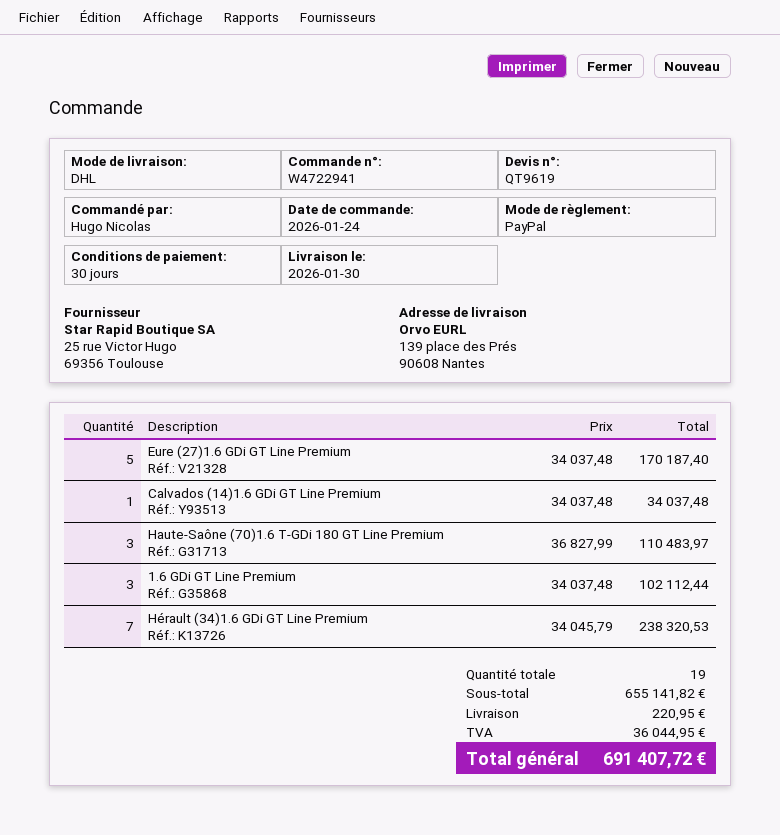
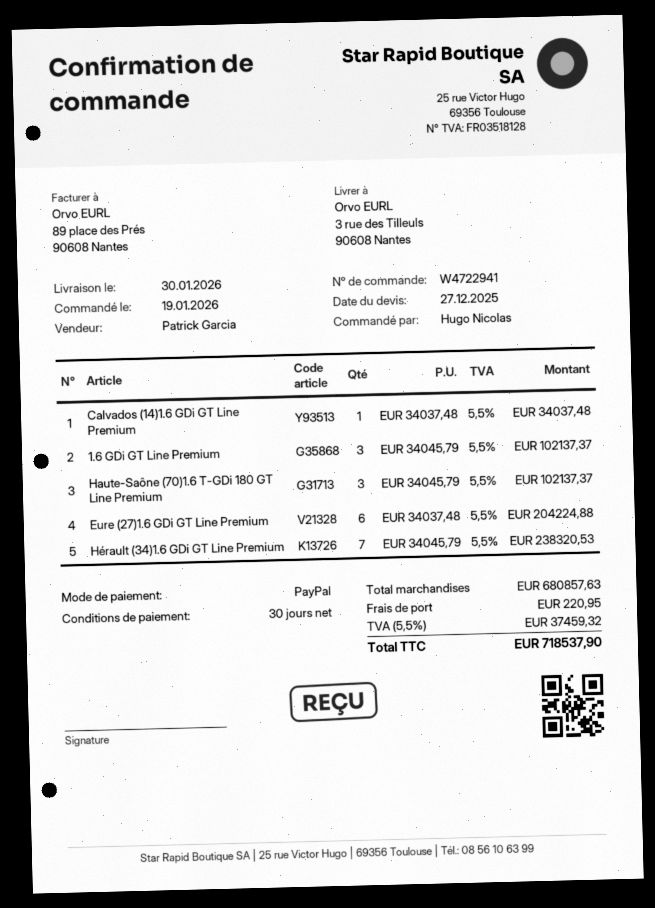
order date: 2026-01-24 -> 2026-01-19
ship to: 139 place des Prés, 90608 Nantes -> 3 rue des Tilleuls, 90608 Nantes
Eure (27)1.6 GDi GT Line Premium: 5 x 34037.48 = 170187.40 -> 6 x 34037.48 = 204224.88
Haute-Saône (70)1.6 T-GDi 180 GT Line Premium: 3 x 36827.99 = 110483.97 -> 3 x 34045.79 = 102137.37
1.6 GDi GT Line Premium: 3 x 34037.48 = 102112.44 -> 3 x 34045.79 = 102137.37
subtotal: 655141.82 -> 680857.63
tax: 36044.95 -> 37459.32
total: 691407.72 -> 718537.90

